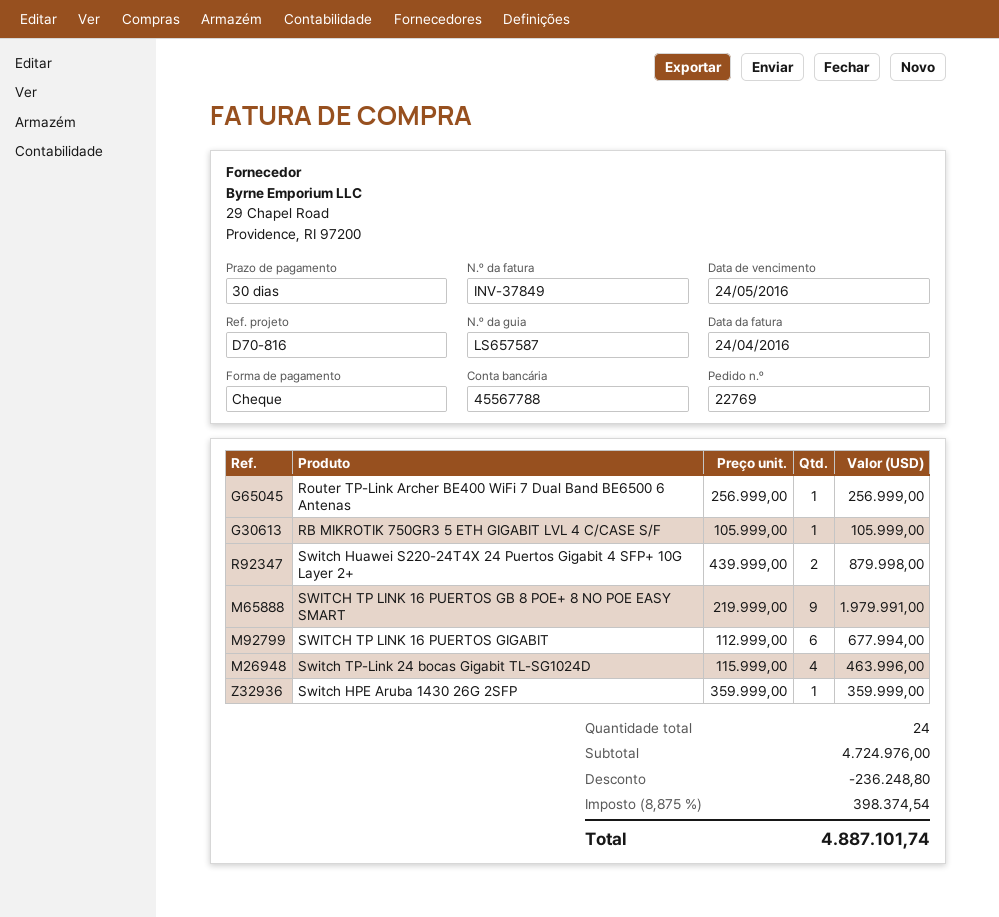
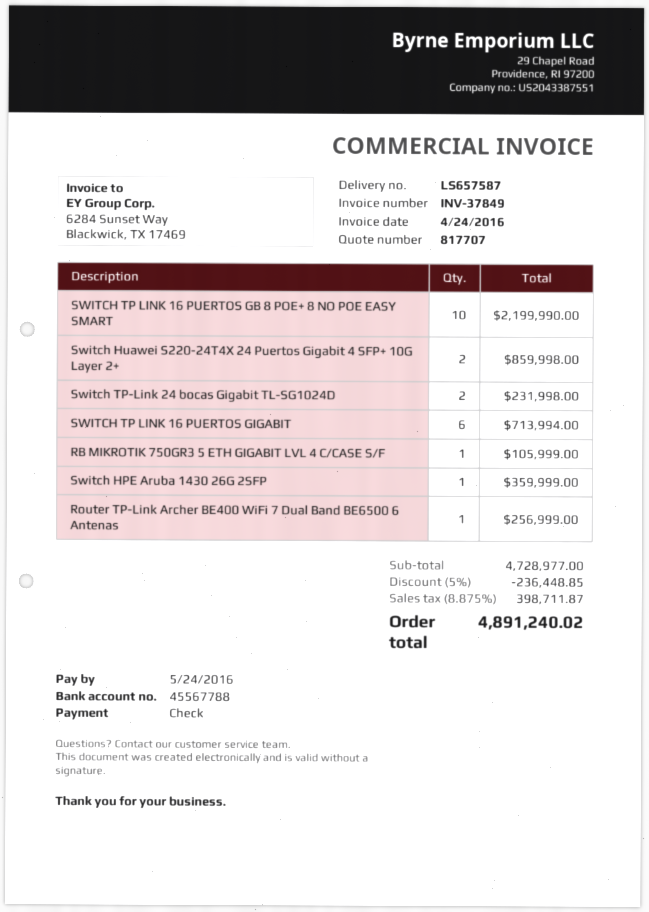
Switch Huawei S220-24T4X 24 Puertos Gigabit 4 SFP+ 10G Layer 2+: 2 for 879998.00 -> 2 for 859998.00
SWITCH TP LINK 16 PUERTOS GB 8 POE+ 8 NO POE EASY SMART: 9 for 1979991.00 -> 10 for 2199990.00
SWITCH TP LINK 16 PUERTOS GIGABIT: 6 for 677994.00 -> 6 for 713994.00
Switch TP-Link 24 bocas Gigabit TL-SG1024D: 4 for 463996.00 -> 2 for 231998.00
subtotal: 4724976.00 -> 4728977.00
discount: 236248.80 -> 236448.85
tax: 8.875% = 398374.54 -> 8.875% = 398711.87
total: 4887101.74 -> 4891240.02

